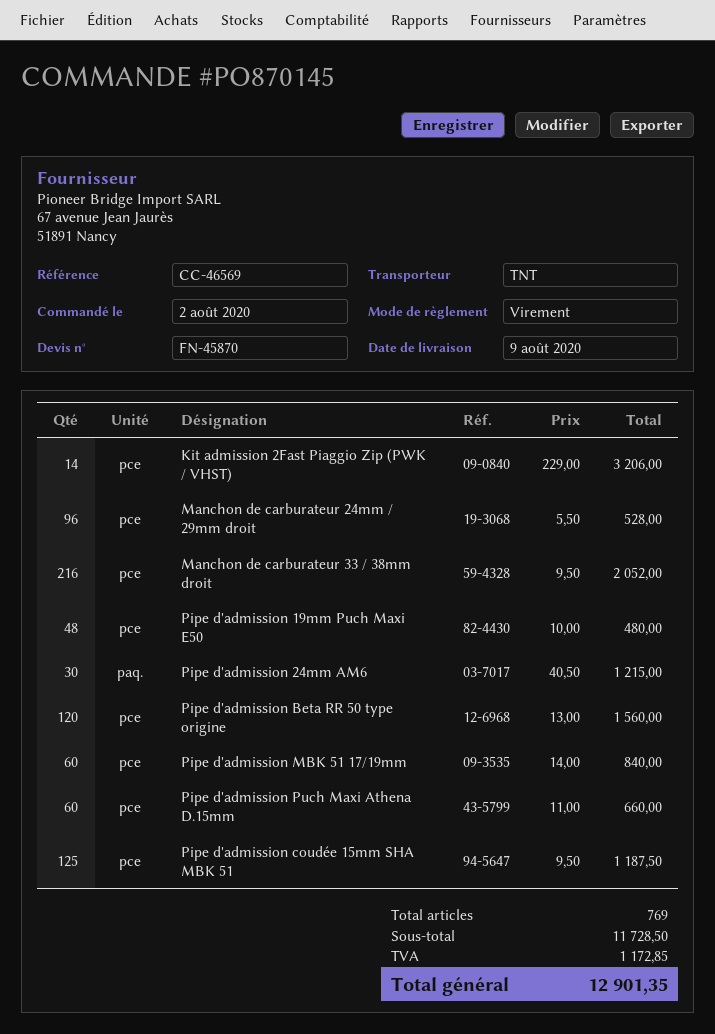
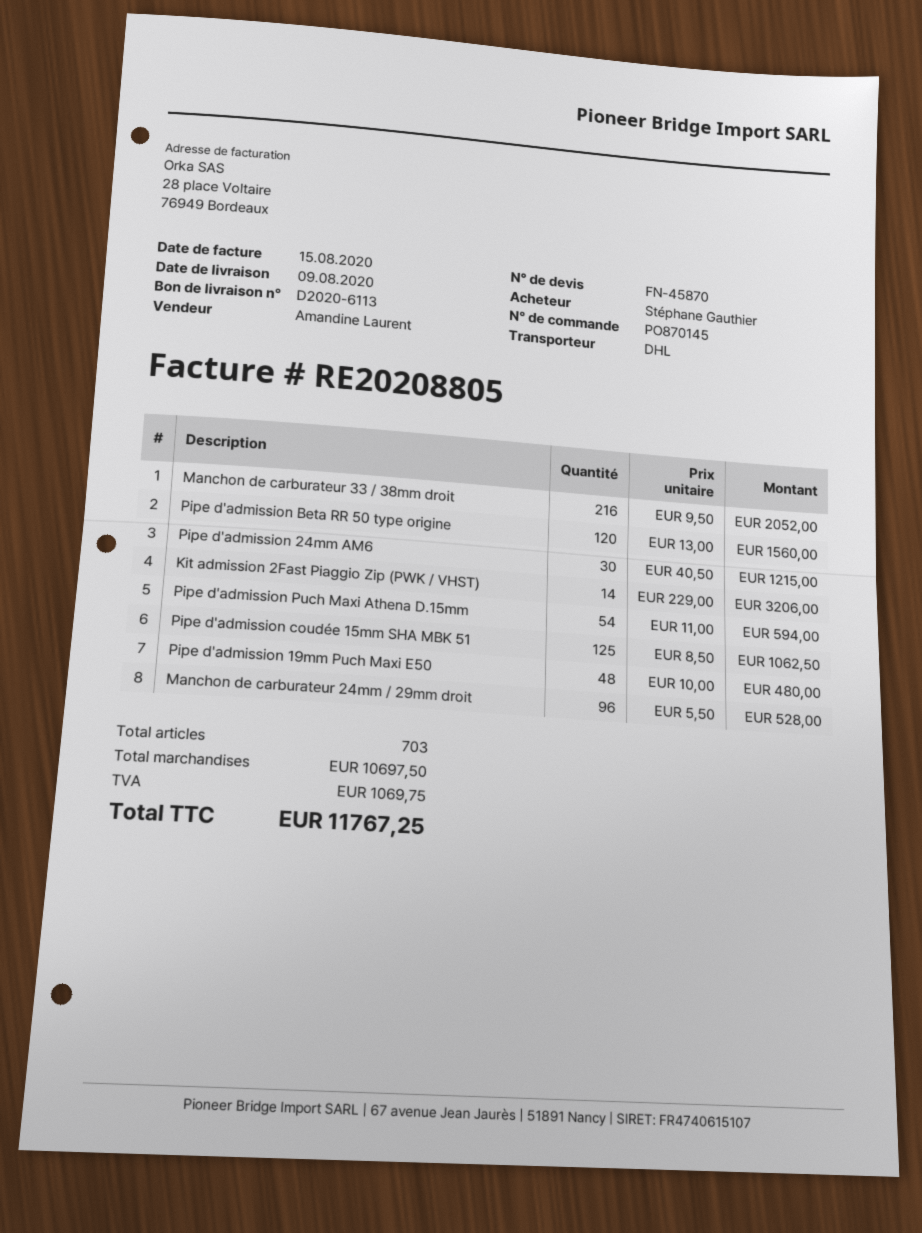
shipping method: TNT -> DHL
Pipe d'admission MBK 51 17/19mm: 60 x 14.00 = 840.00 -> none
Pipe d'admission Puch Maxi Athena D.15mm: 60 x 11.00 = 660.00 -> 54 x 11.00 = 594.00
Pipe d'admission coudée 15mm SHA MBK 51: 125 x 9.50 = 1187.50 -> 125 x 8.50 = 1062.50
total quantity: 769 -> 703
subtotal: 11728.50 -> 10697.50
tax: 1172.85 -> 1069.75
total: 12901.35 -> 11767.25

